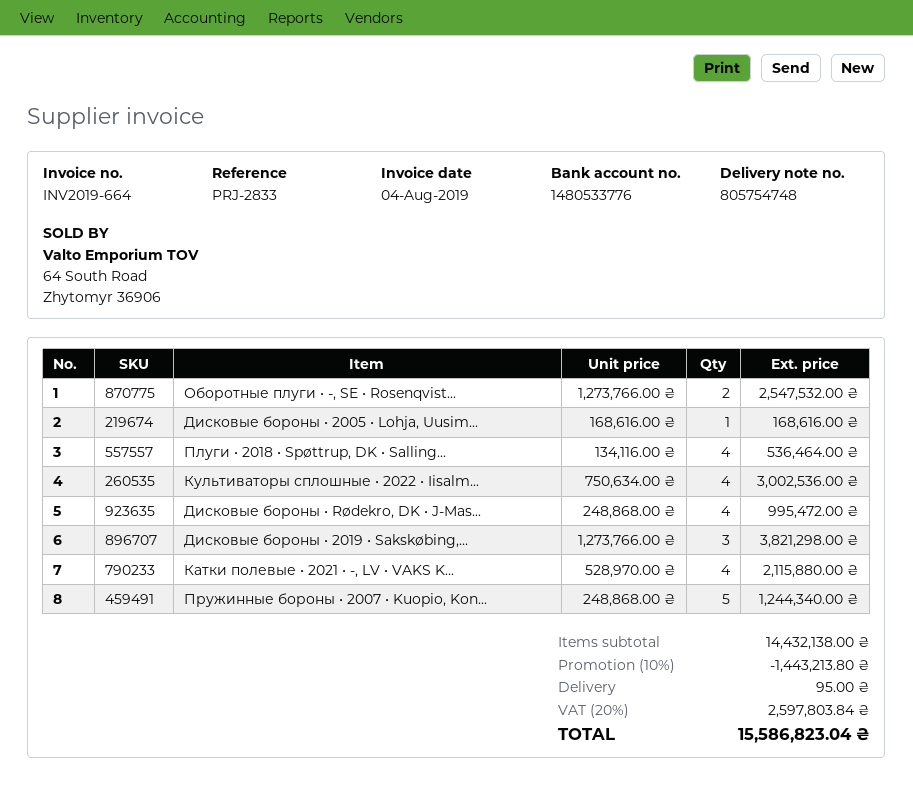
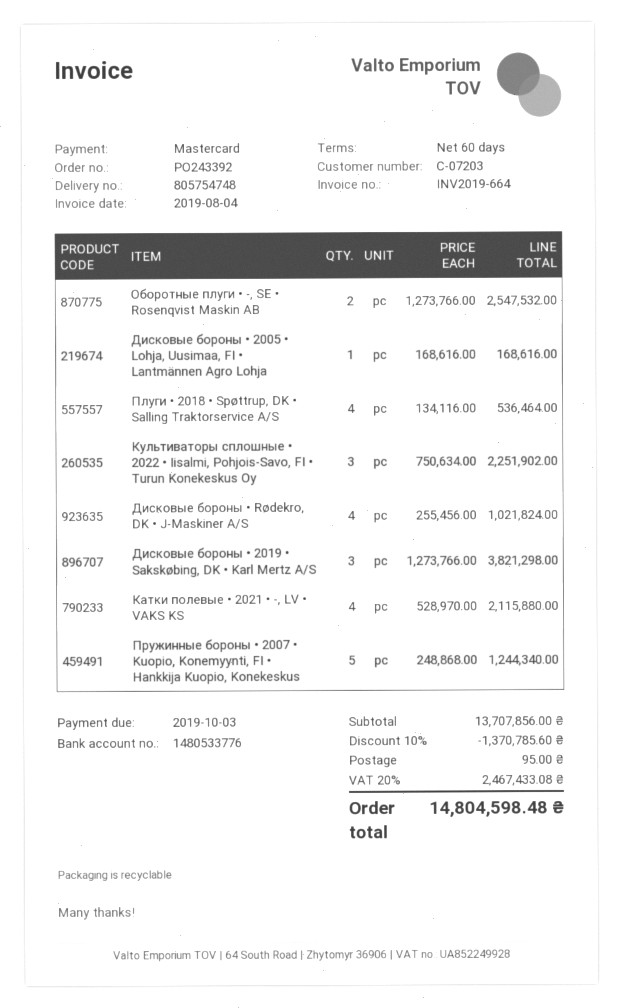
Культиваторы сплошные • 2022 • Iisalm...: 4 x 750634.00 = 3002536.00 -> 3 x 750634.00 = 2251902.00
Дисковые бороны • Rødekro, DK • J-Mas...: 4 x 248868.00 = 995472.00 -> 4 x 255456.00 = 1021824.00
subtotal: 14432138.00 -> 13707856.00
discount: 10% = 1443213.80 -> 10% = 1370785.60
tax: 20% = 2597803.84 -> 20% = 2467433.08
total: 15586823.04 -> 14804598.48

